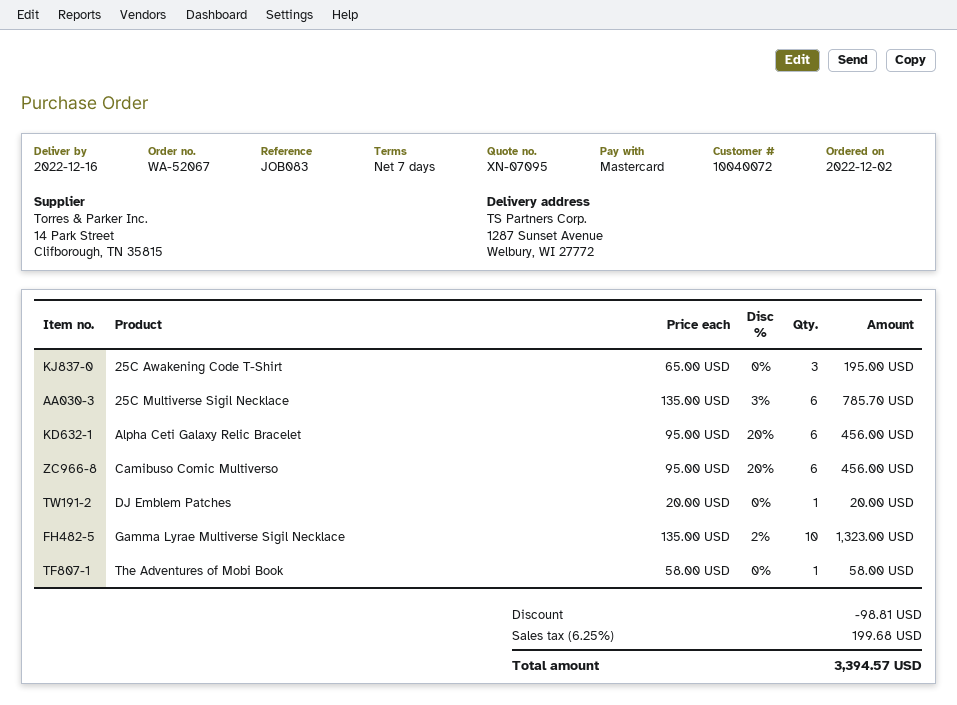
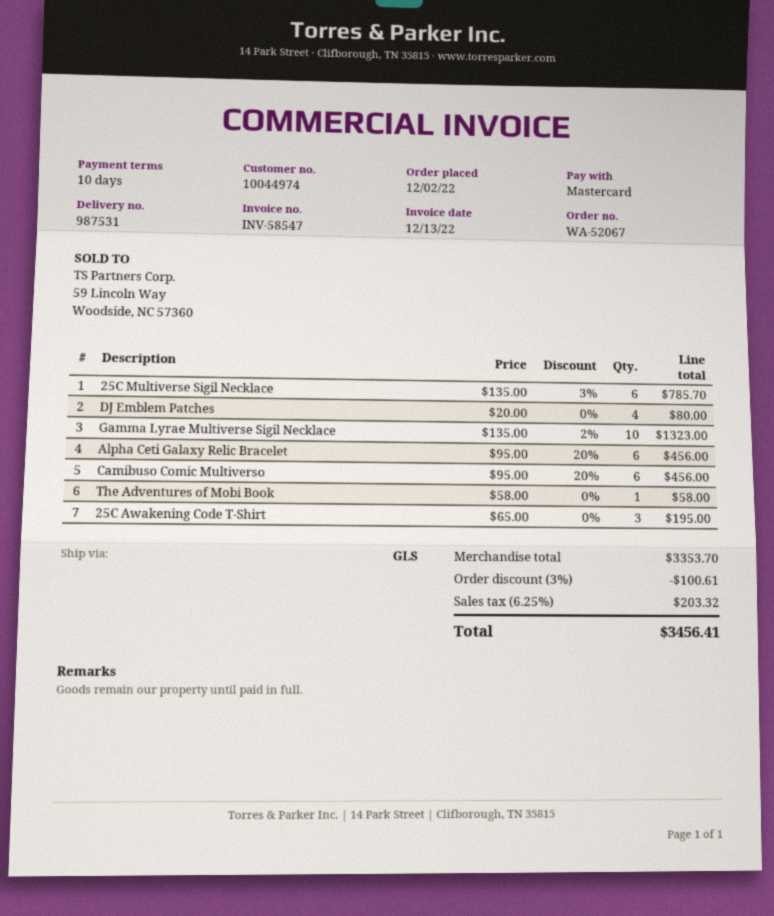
payment terms: 7 days -> 10 days
customer number: 10040072 -> 10044974
DJ Emblem Patches: 1 x 20.00 = 20.00 -> 4 x 20.00 = 80.00
discount: 98.81 -> 100.61
tax: 6.25% = 199.68 -> 6.25% = 203.32
total: 3394.57 -> 3456.41

